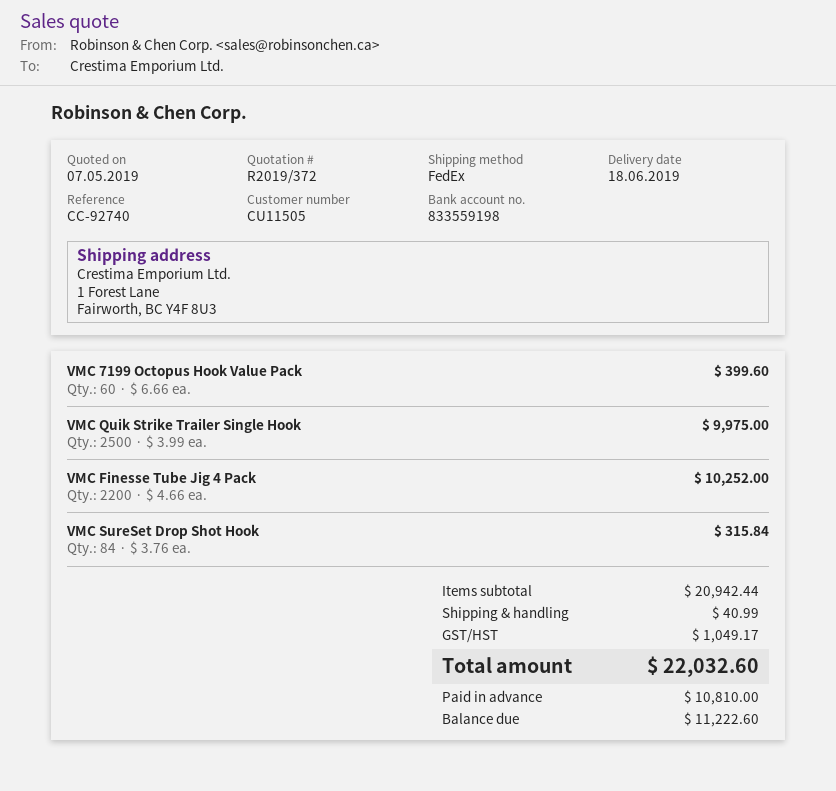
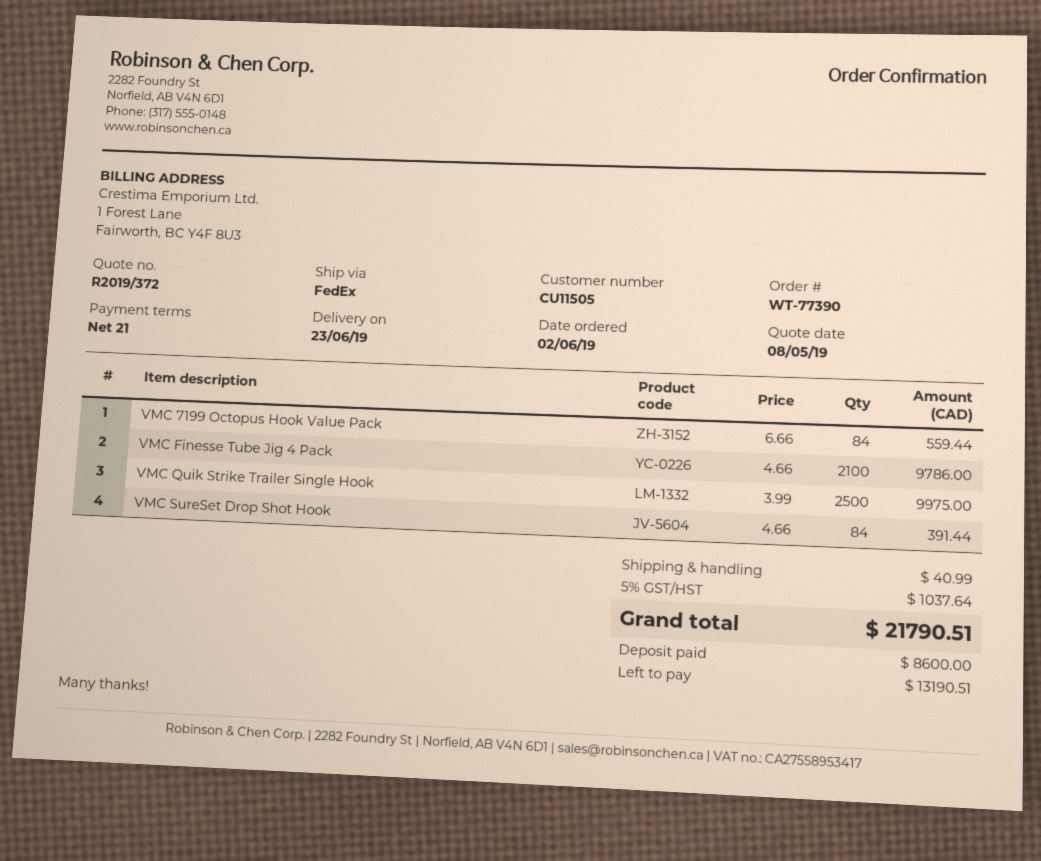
quote date: 2019-05-07 -> 2019-05-08
delivery date: 2019-06-18 -> 2019-06-23
VMC 7199 Octopus Hook Value Pack: 60 x 6.66 = 399.60 -> 84 x 6.66 = 559.44
VMC Finesse Tube Jig 4 Pack: 2200 x 4.66 = 10252.00 -> 2100 x 4.66 = 9786.00
VMC SureSet Drop Shot Hook: 84 x 3.76 = 315.84 -> 84 x 4.66 = 391.44
tax: 1049.17 -> 1037.64
total: 22032.60 -> 21790.51
deposit: 10810.00 -> 8600.00
balance: 11222.60 -> 13190.51

